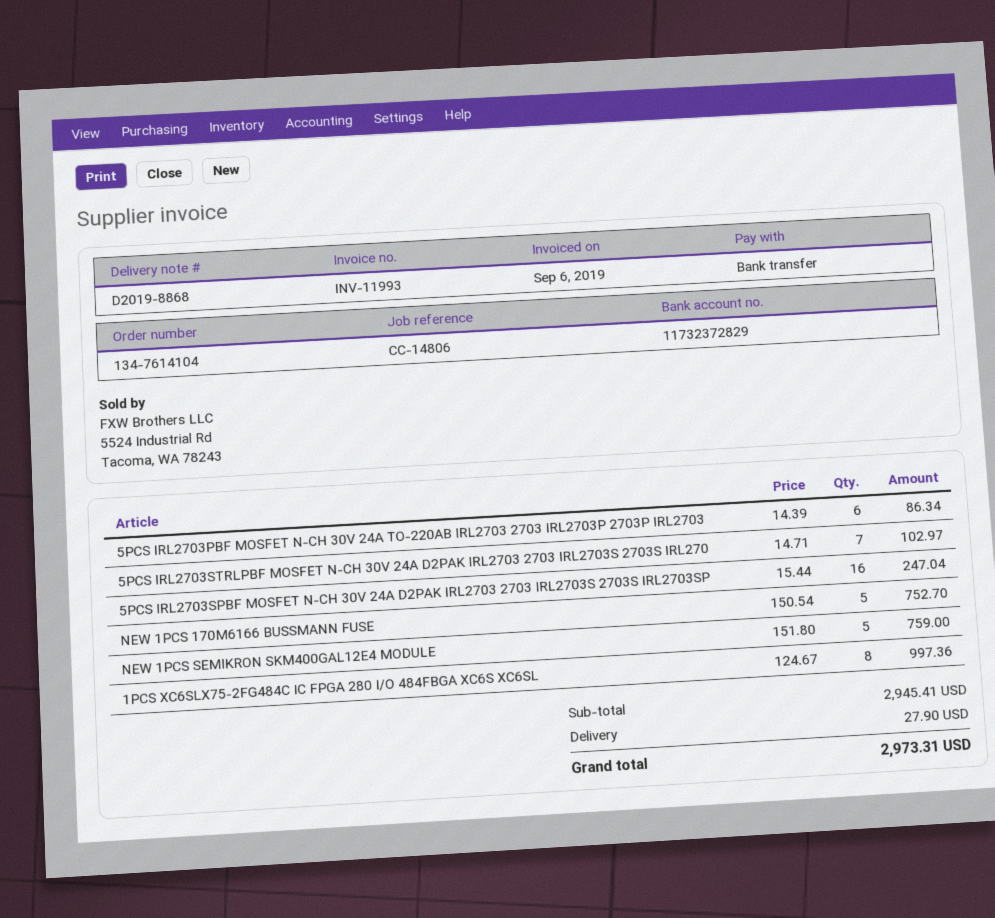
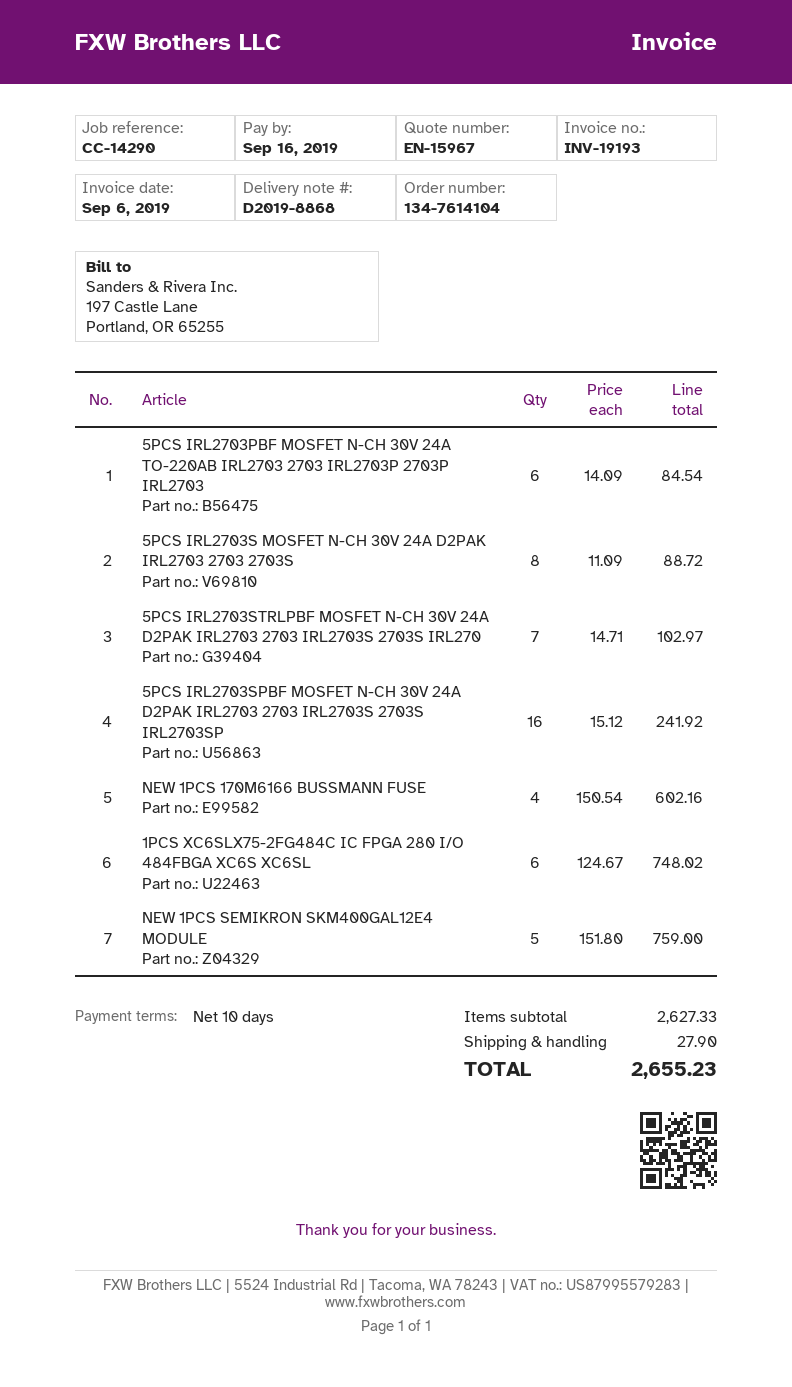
invoice number: INV-11993 -> INV-19193
reference: CC-14806 -> CC-14290
5PCS IRL2703PBF MOSFET N-CH 30V 24A TO-220AB IRL2703 2703 IRL2703P 2703P IRL2703: 6 x 14.39 = 86.34 -> 6 x 14.09 = 84.54
5PCS IRL2703SPBF MOSFET N-CH 30V 24A D2PAK IRL2703 2703 IRL2703S 2703S IRL2703SP: 16 x 15.44 = 247.04 -> 16 x 15.12 = 241.92
NEW 1PCS 170M6166 BUSSMANN FUSE: 5 x 150.54 = 752.70 -> 4 x 150.54 = 602.16
1PCS XC6SLX75-2FG484C IC FPGA 280 I/O 484FBGA XC6S XC6SL: 8 x 124.67 = 997.36 -> 6 x 124.67 = 748.02
5PCS IRL2703S MOSFET N-CH 30V 24A D2PAK IRL2703 2703 2703S: none -> 8 x 11.09 = 88.72
subtotal: 2945.41 -> 2627.33
total: 2973.31 -> 2655.23

